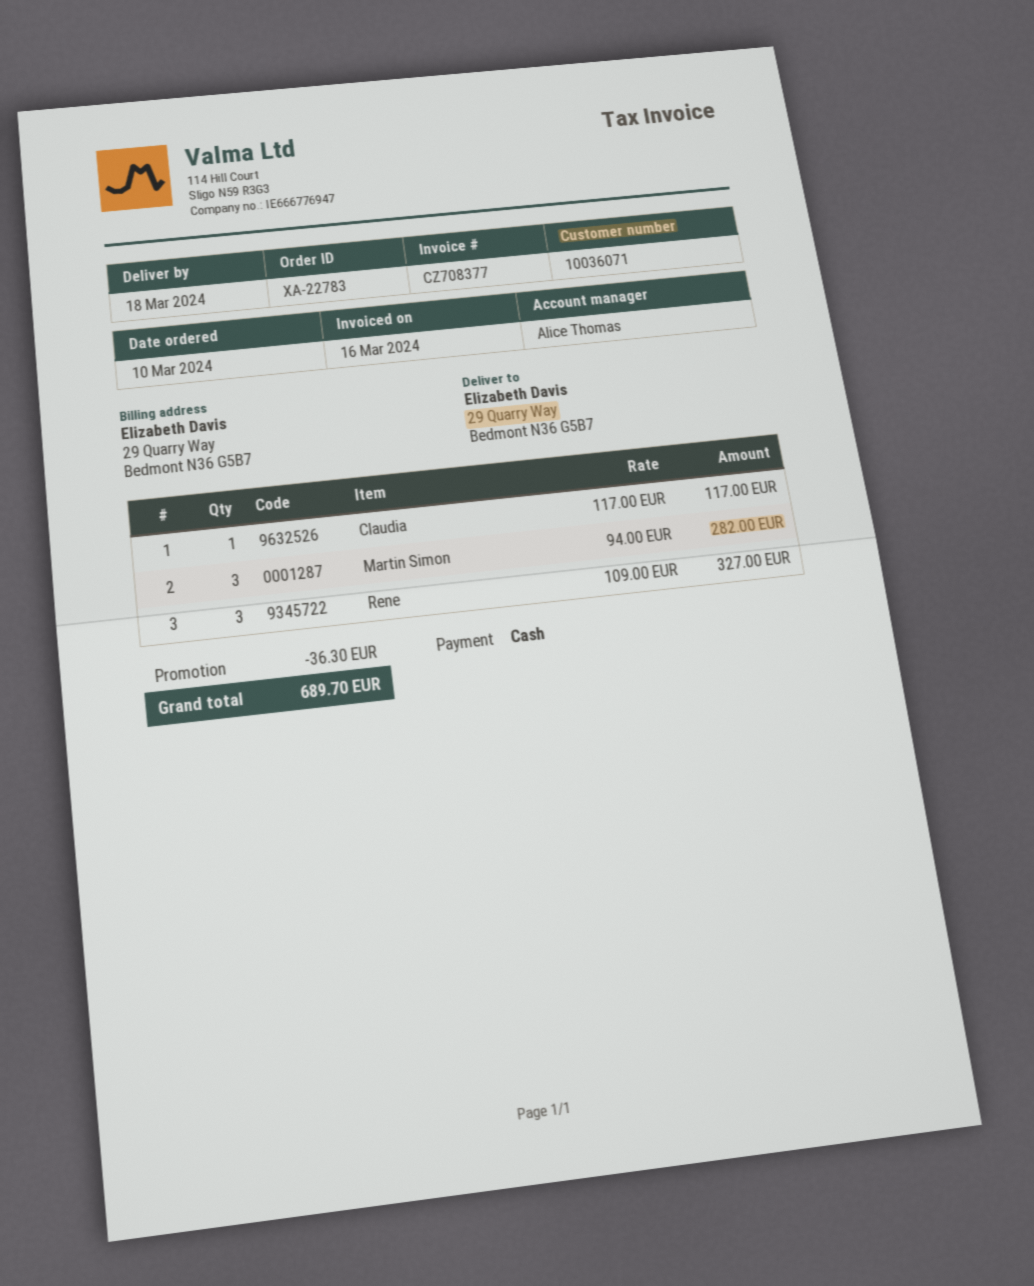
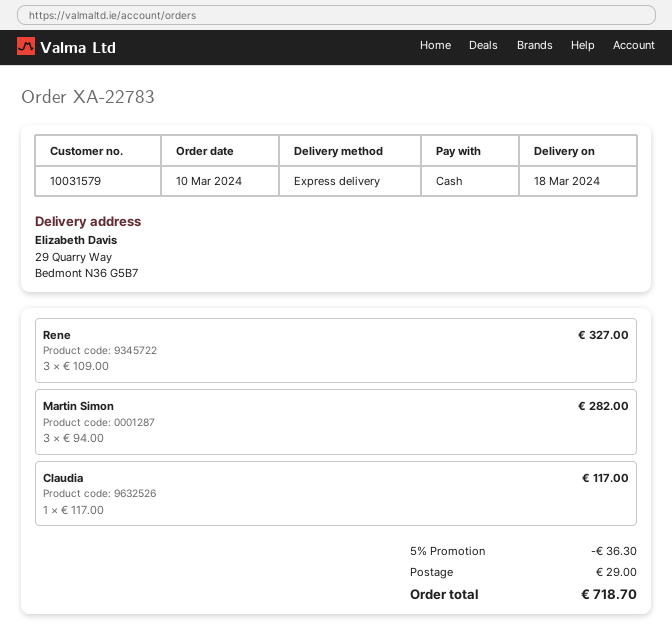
customer number: 10036071 -> 10031579
shipping: none -> 29.00
total: 689.70 -> 718.70

